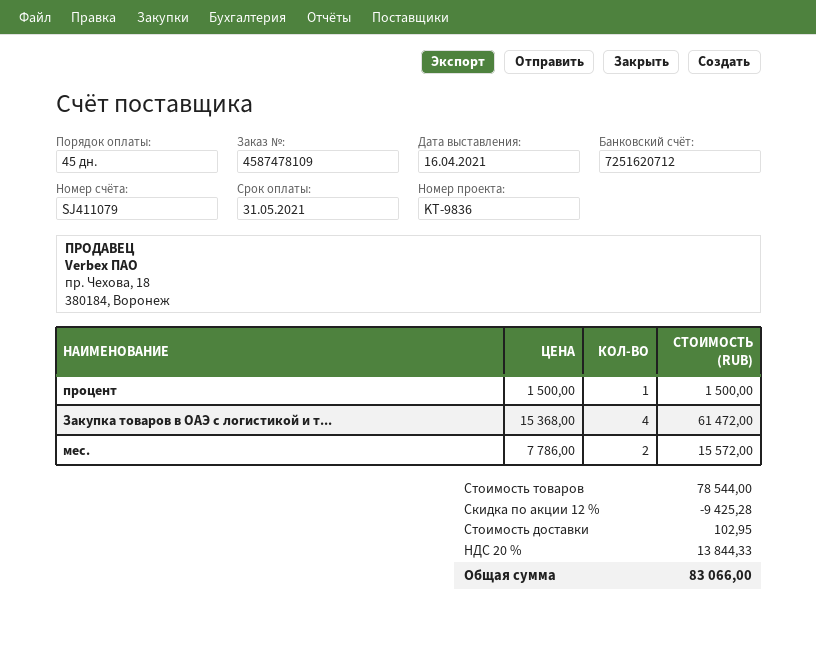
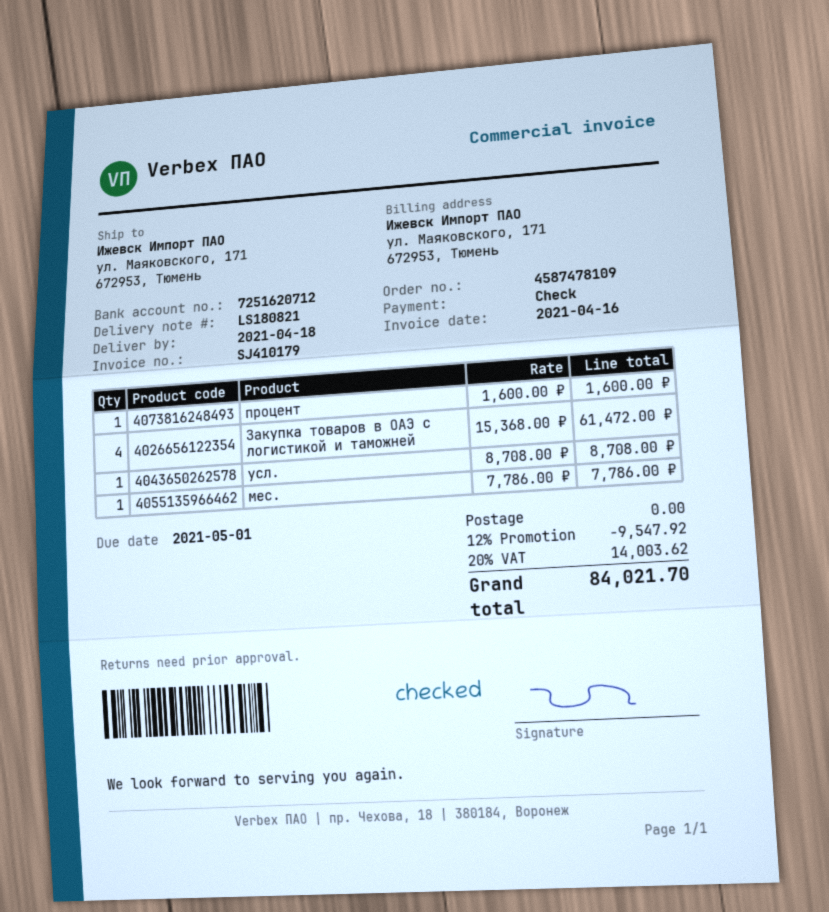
invoice number: SJ411079 -> SJ410179
due date: 2021-05-31 -> 2021-05-01
процент: 1 x 1500.00 = 1500.00 -> 1 x 1600.00 = 1600.00
мес.: 2 x 7786.00 = 15572.00 -> 1 x 7786.00 = 7786.00
усл.: none -> 1 x 8708.00 = 8708.00
discount: 12% = 9425.28 -> 12% = 9547.92
shipping: 102.95 -> 0.00
tax: 20% = 13844.33 -> 20% = 14003.62
total: 83066.00 -> 84021.70

